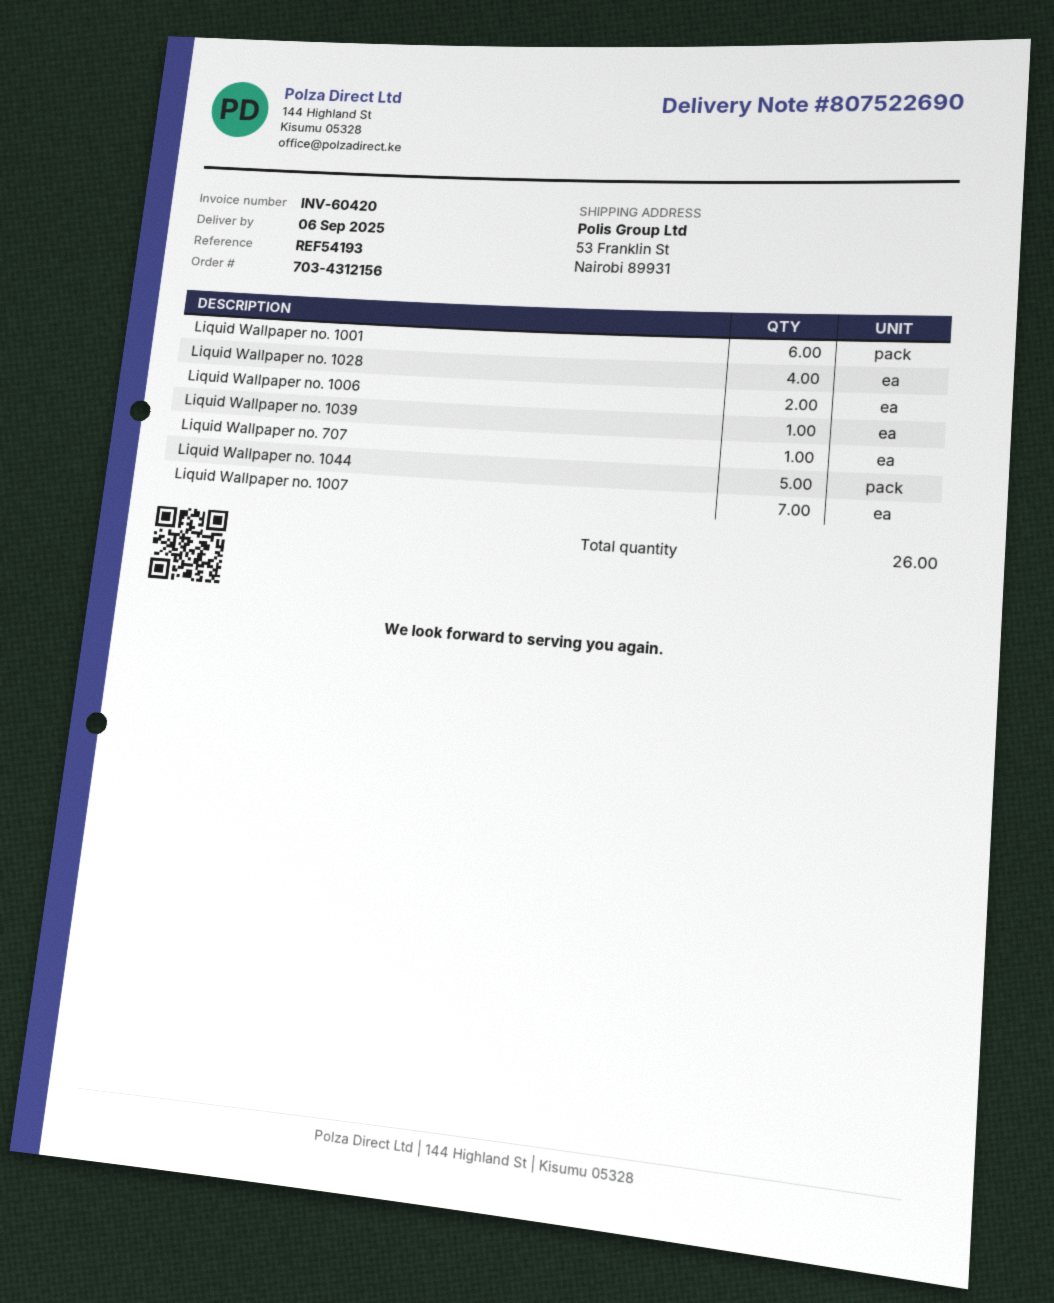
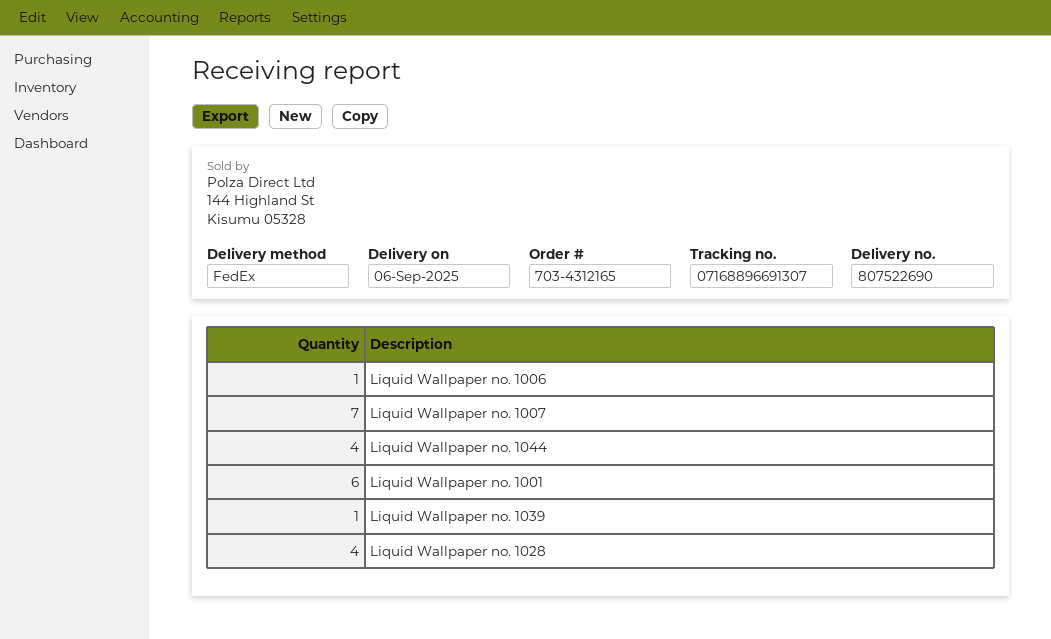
order number: 703-4312156 -> 703-4312165
Liquid Wallpaper no. 1006: 2 -> 1
Liquid Wallpaper no. 707: 1 -> none
Liquid Wallpaper no. 1044: 5 -> 4

